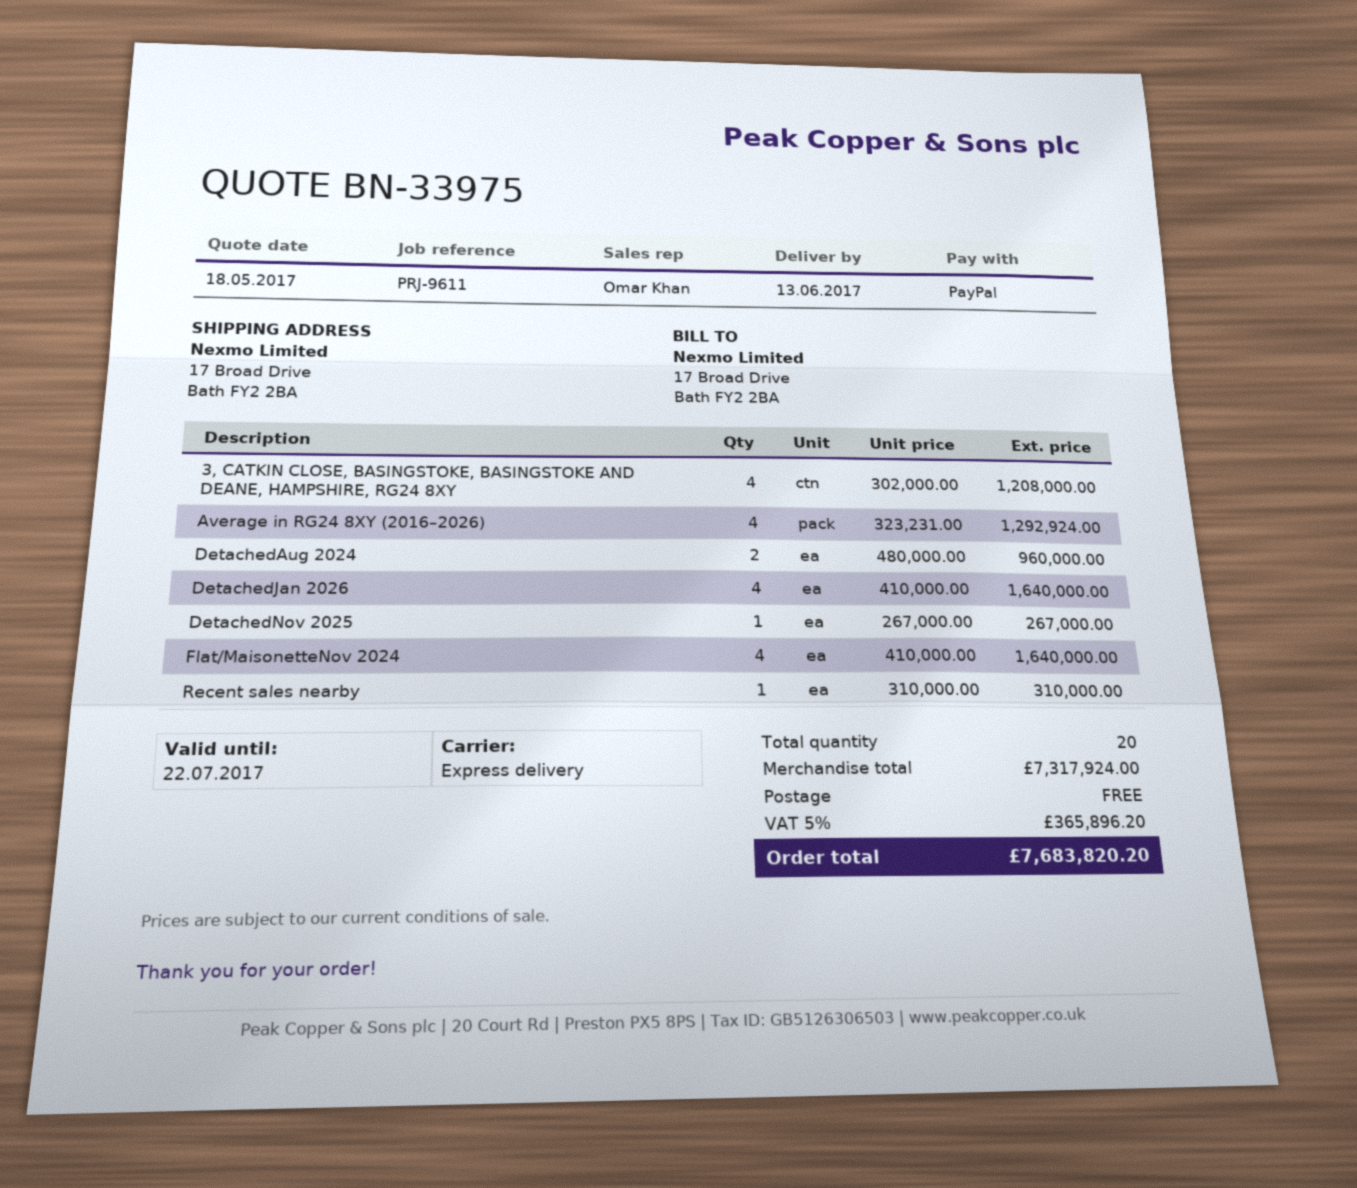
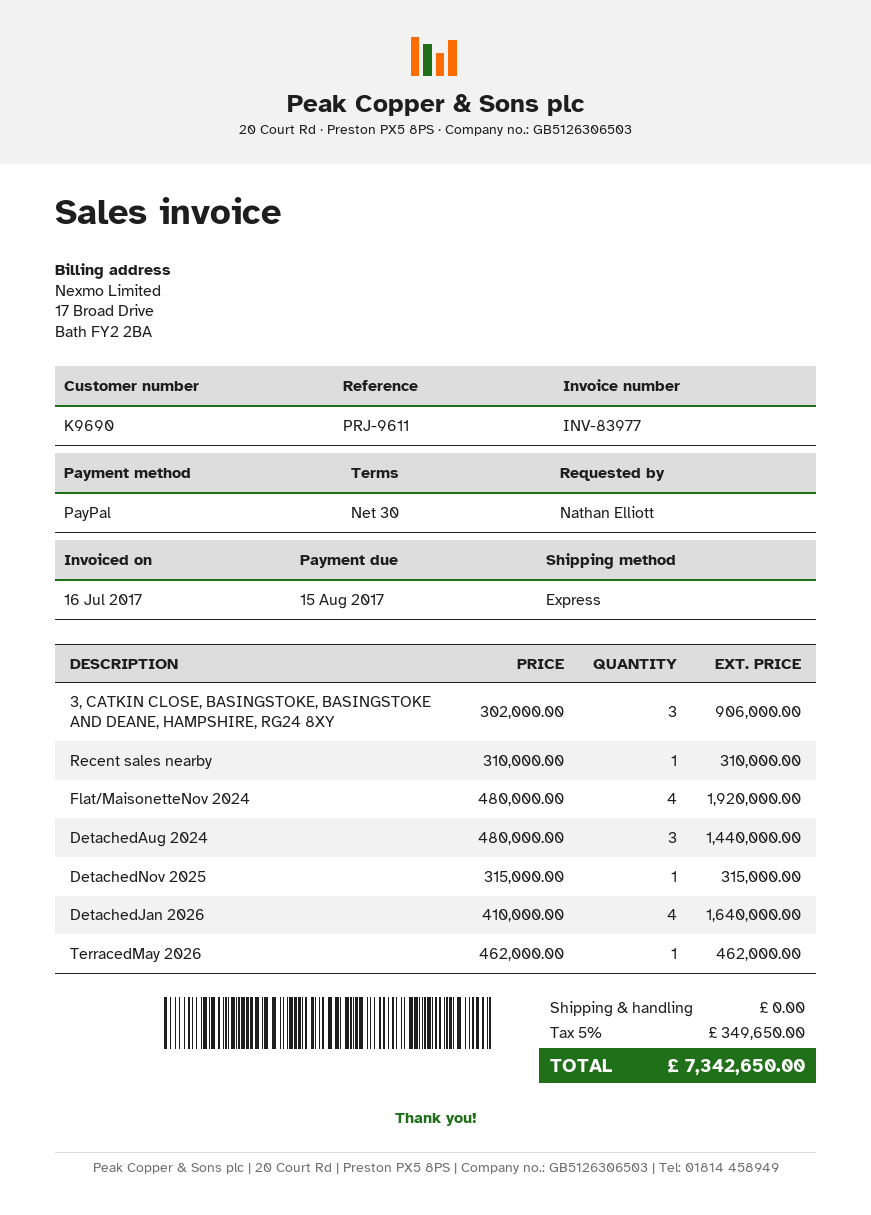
3, CATKIN CLOSE, BASINGSTOKE, BASINGSTOKE AND DEANE, HAMPSHIRE, RG24 8XY: 4 x 302000.00 = 1208000.00 -> 3 x 302000.00 = 906000.00
Average in RG24 8XY (2016–2026): 4 x 323231.00 = 1292924.00 -> none
DetachedAug 2024: 2 x 480000.00 = 960000.00 -> 3 x 480000.00 = 1440000.00
DetachedNov 2025: 1 x 267000.00 = 267000.00 -> 1 x 315000.00 = 315000.00
Flat/MaisonetteNov 2024: 4 x 410000.00 = 1640000.00 -> 4 x 480000.00 = 1920000.00
TerracedMay 2026: none -> 1 x 462000.00 = 462000.00
tax: 5% = 365896.20 -> 5% = 349650.00
total: 7683820.20 -> 7342650.00

